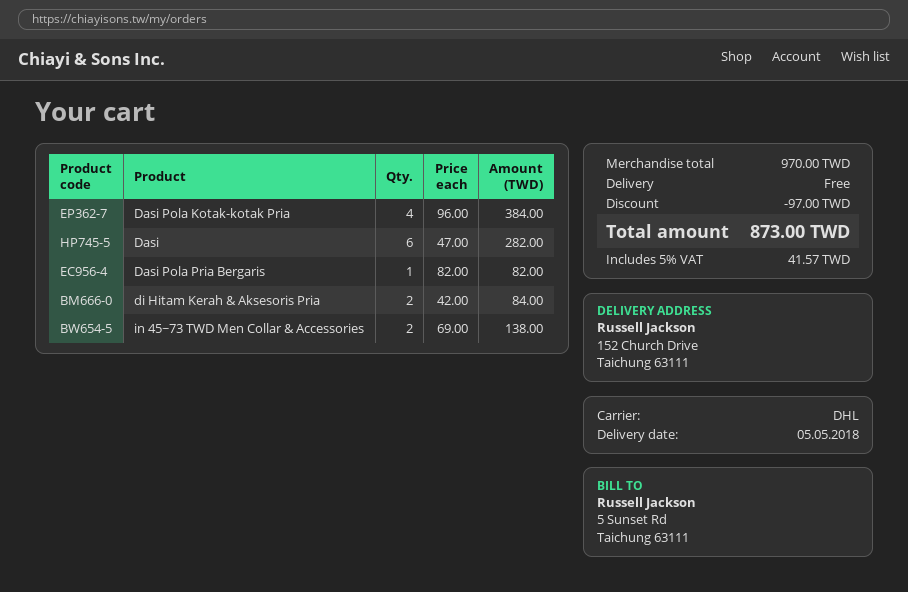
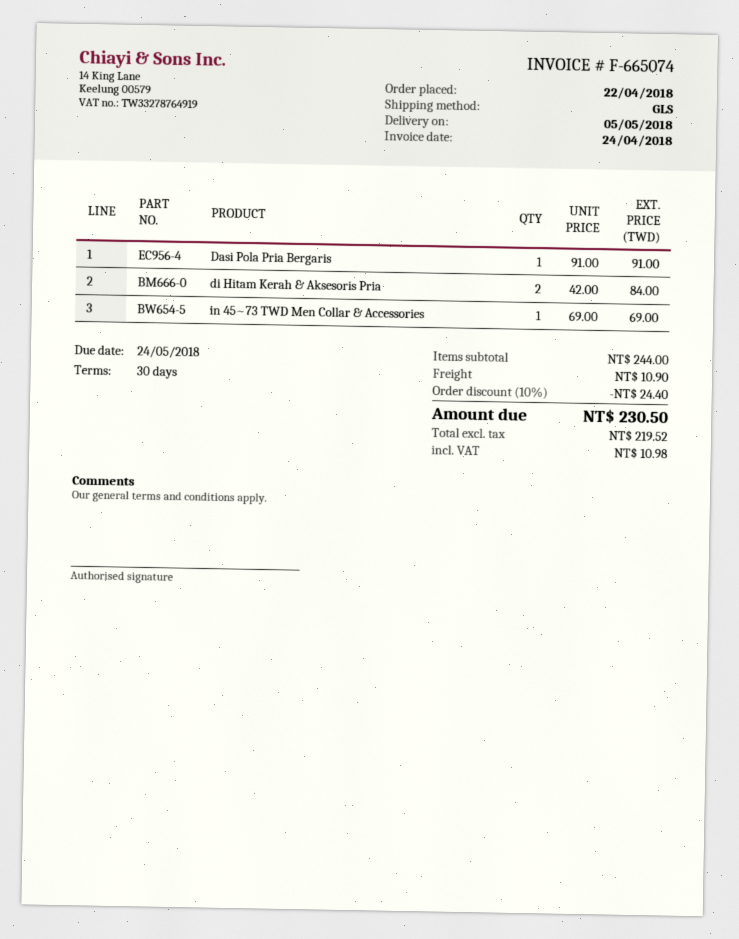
shipping method: DHL -> GLS
Dasi Pola Kotak-kotak Pria: 4 x 96.00 = 384.00 -> none
Dasi: 6 x 47.00 = 282.00 -> none
Dasi Pola Pria Bergaris: 1 x 82.00 = 82.00 -> 1 x 91.00 = 91.00
in 45~73 TWD Men Collar & Accessories: 2 x 69.00 = 138.00 -> 1 x 69.00 = 69.00
subtotal: 970.00 -> 244.00
discount: 97.00 -> 24.40
shipping: 0.00 -> 10.90
tax: 41.57 -> 10.98
total: 873.00 -> 230.50

